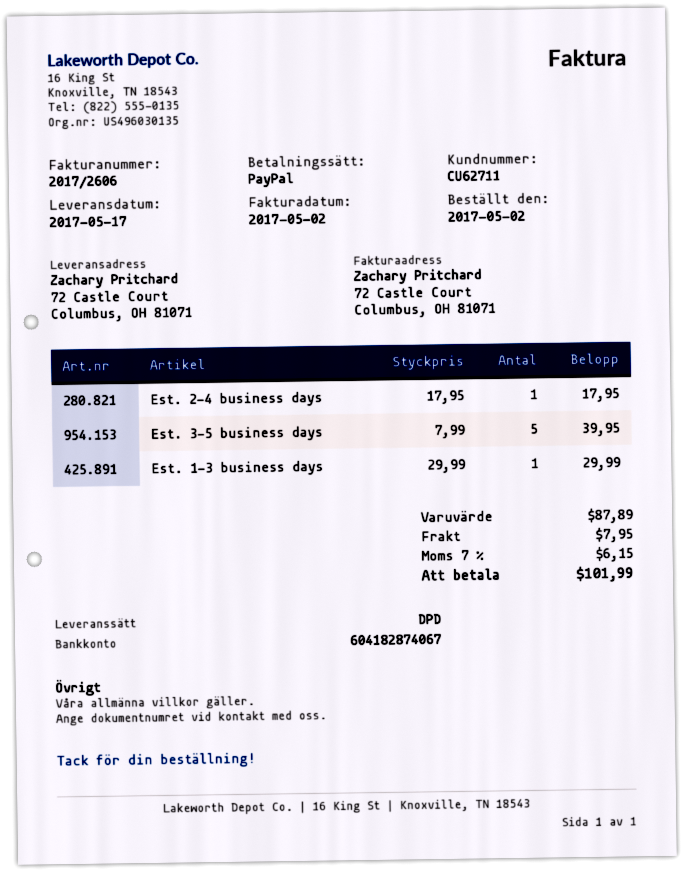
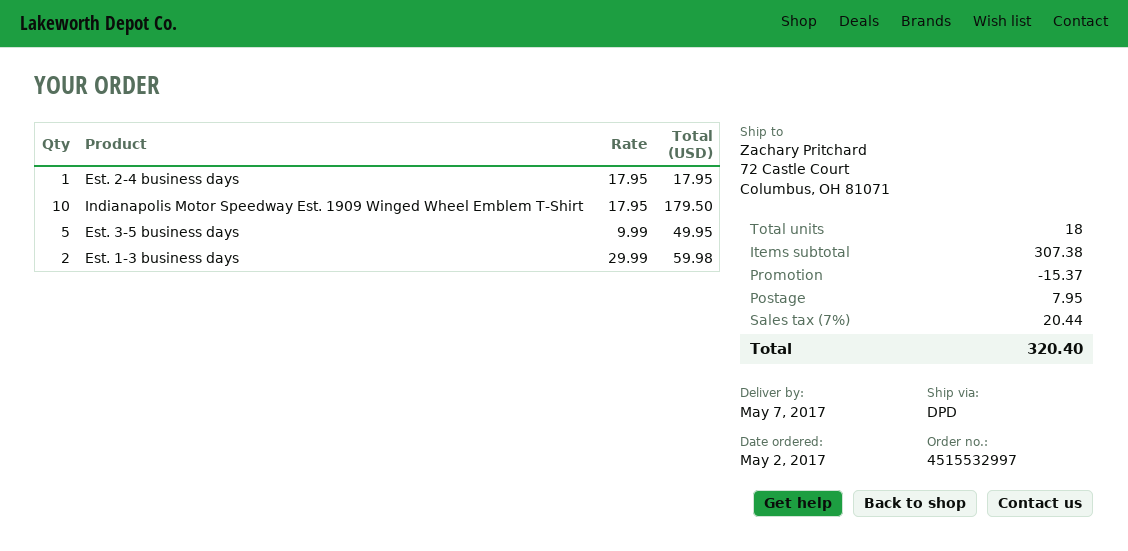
delivery date: 2017-05-17 -> 2017-05-07
Est. 3-5 business days: 5 x 7.99 = 39.95 -> 5 x 9.99 = 49.95
Est. 1-3 business days: 1 x 29.99 = 29.99 -> 2 x 29.99 = 59.98
Indianapolis Motor Speedway Est. 1909 Winged Wheel Emblem T-Shirt: none -> 10 x 17.95 = 179.50
subtotal: 87.89 -> 307.38
discount: none -> 15.37
tax: 7% = 6.15 -> 7% = 20.44
total: 101.99 -> 320.40

